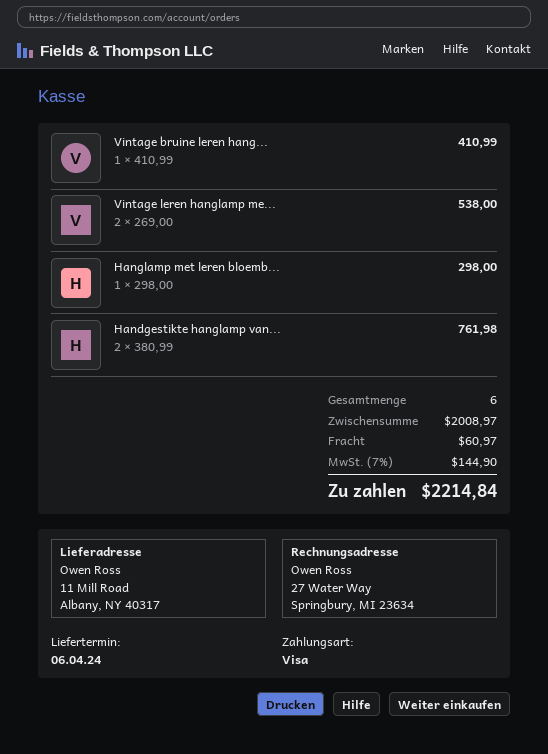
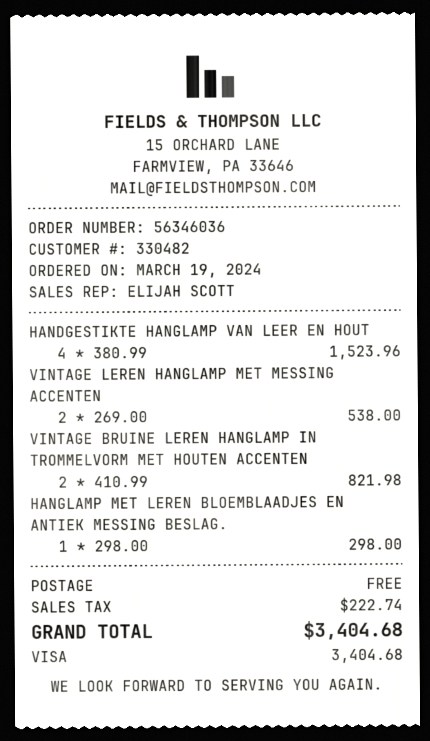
Vintage bruine leren hang...: 1 x 410.99 = 410.99 -> 2 x 410.99 = 821.98
Handgestikte hanglamp van...: 2 x 380.99 = 761.98 -> 4 x 380.99 = 1523.96
shipping: 60.97 -> 0.00
tax: 144.90 -> 222.74
total: 2214.84 -> 3404.68

